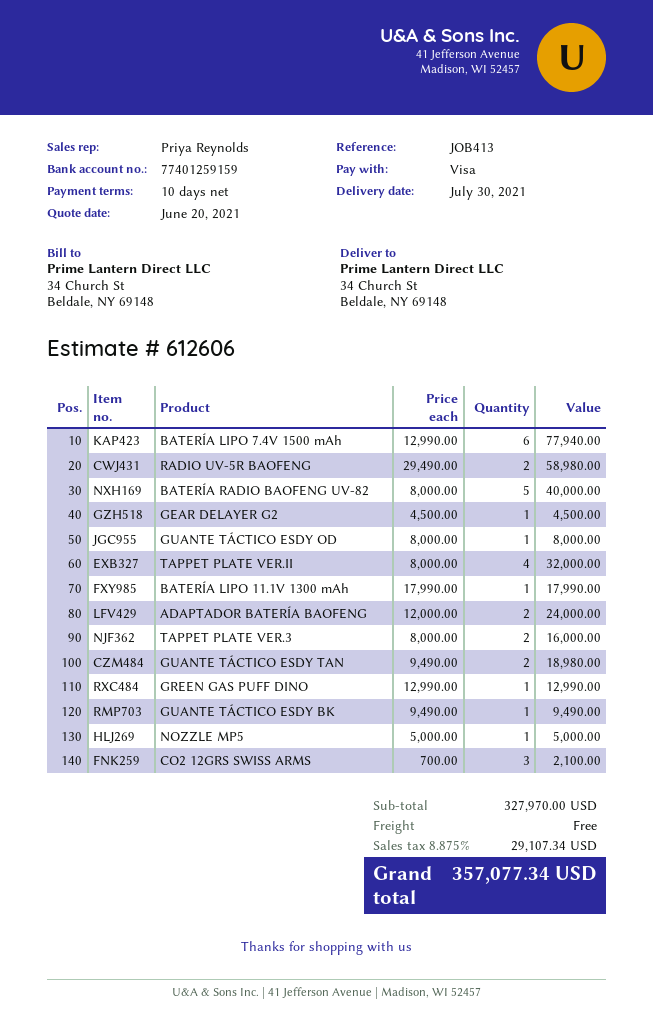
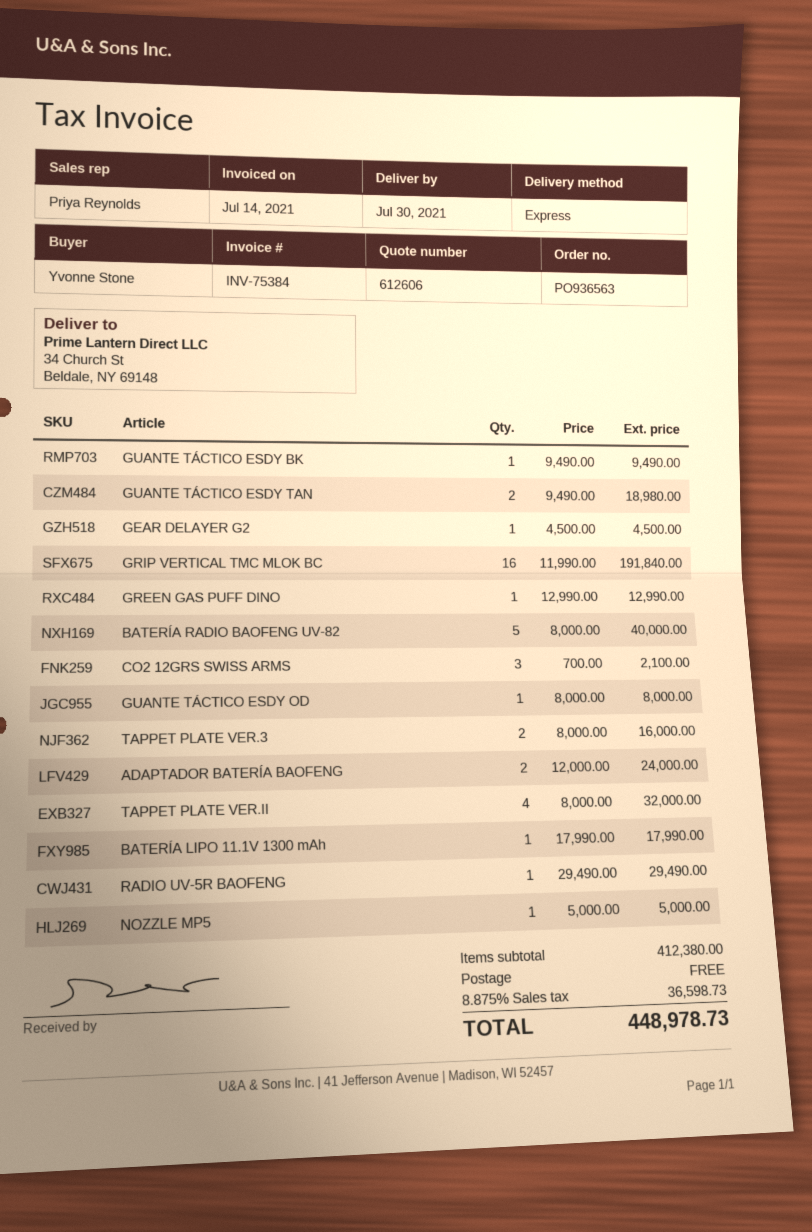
BATERÍA LIPO 7.4V 1500 mAh: 6 x 12990.00 = 77940.00 -> none
RADIO UV-5R BAOFENG: 2 x 29490.00 = 58980.00 -> 1 x 29490.00 = 29490.00
GRIP VERTICAL TMC MLOK BC: none -> 16 x 11990.00 = 191840.00
subtotal: 327970.00 -> 412380.00
tax: 8.875% = 29107.34 -> 8.875% = 36598.73
total: 357077.34 -> 448978.73

